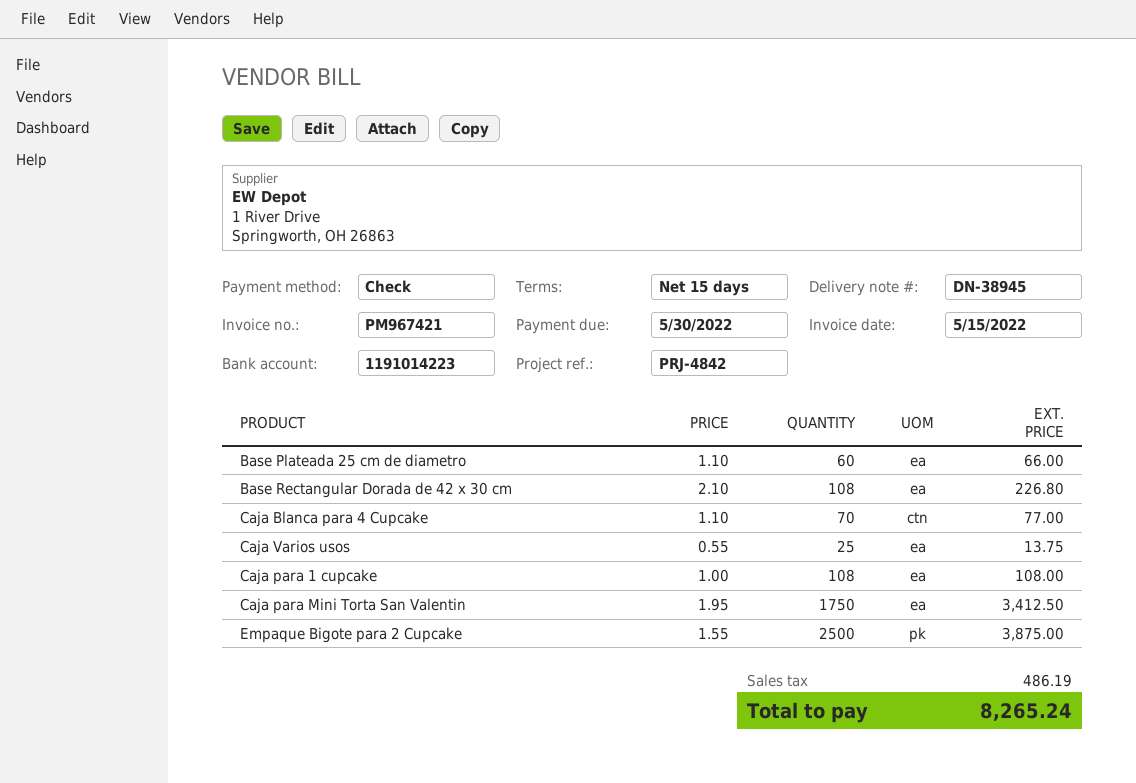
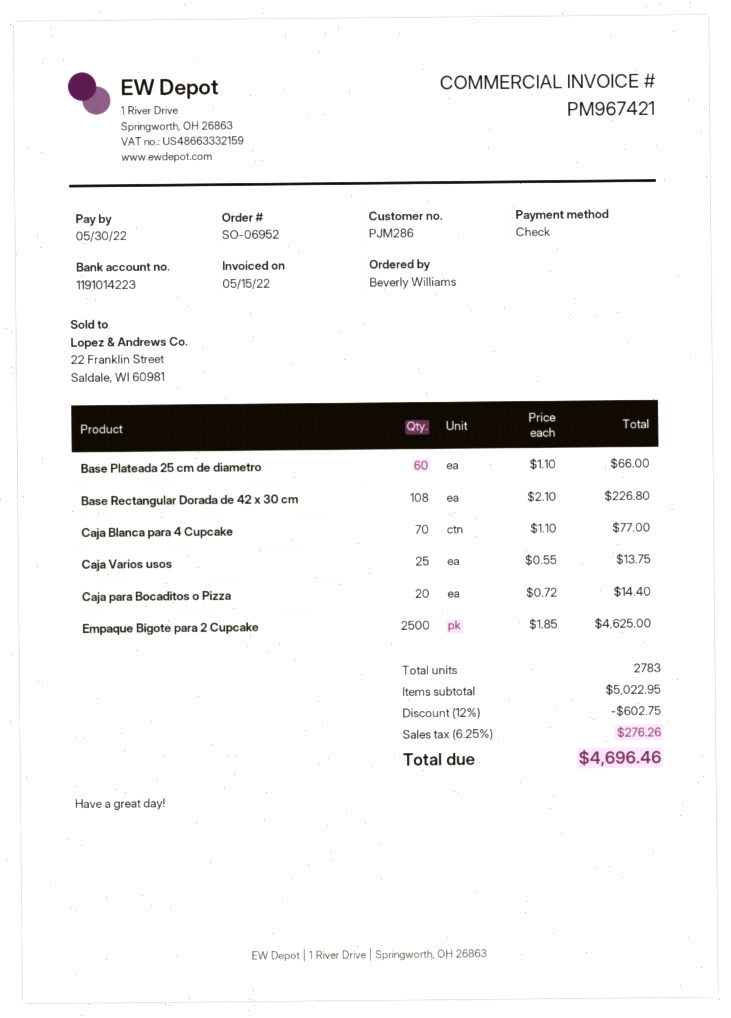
Caja para 1 cupcake: 108 x 1.00 = 108.00 -> none
Caja para Mini Torta San Valentin: 1750 x 1.95 = 3412.50 -> none
Empaque Bigote para 2 Cupcake: 2500 x 1.55 = 3875.00 -> 2500 x 1.85 = 4625.00
Caja para Bocaditos o Pizza: none -> 20 x 0.72 = 14.40
discount: none -> 12% = 602.75
tax: 486.19 -> 276.26
total: 8265.24 -> 4696.46

